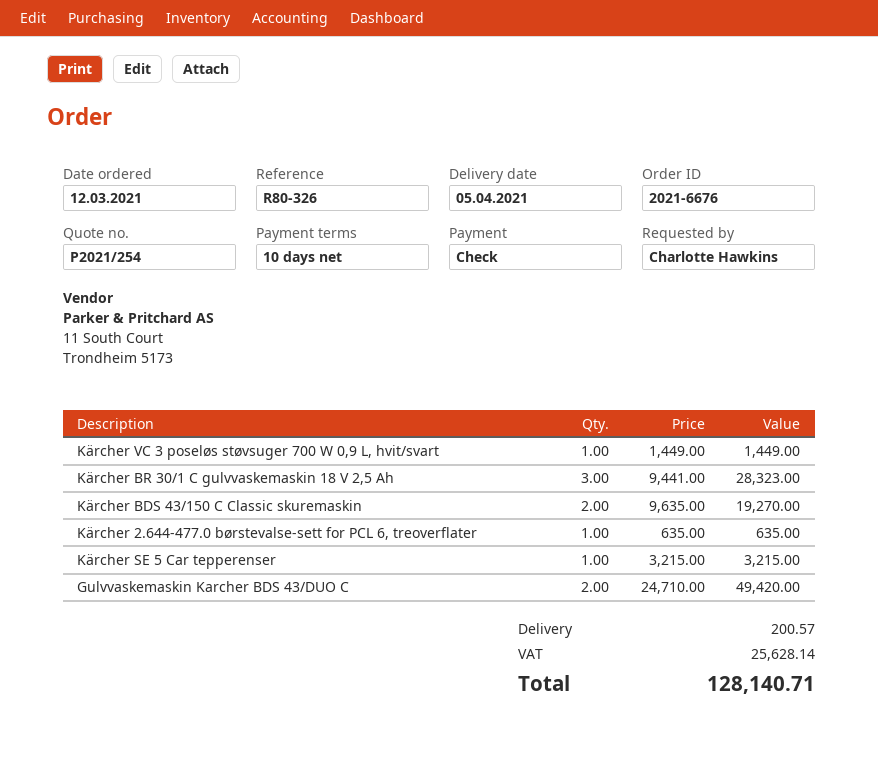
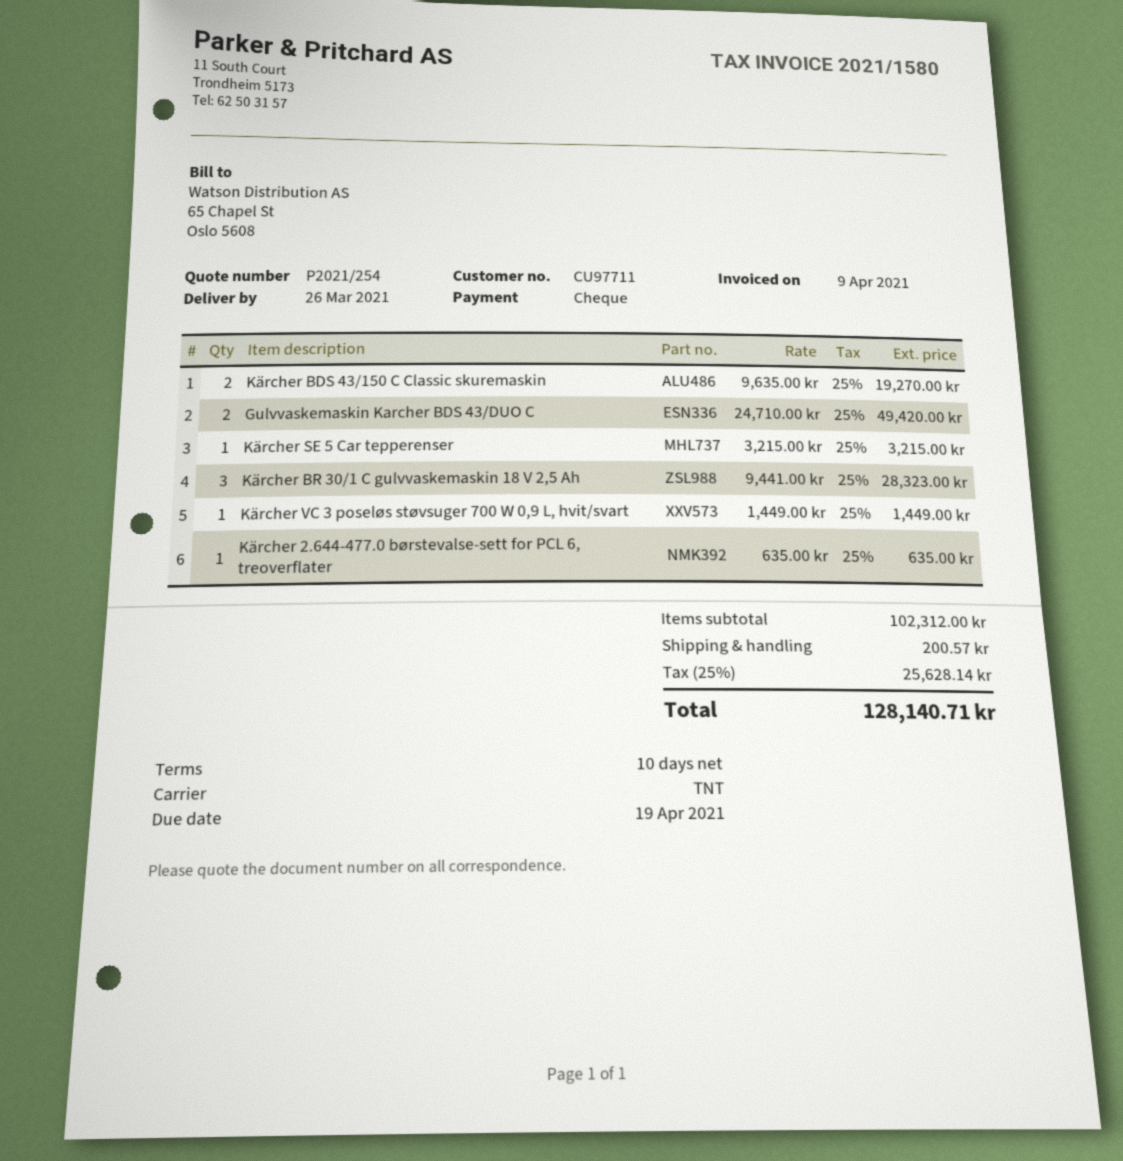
delivery date: 2021-04-05 -> 2021-03-26

